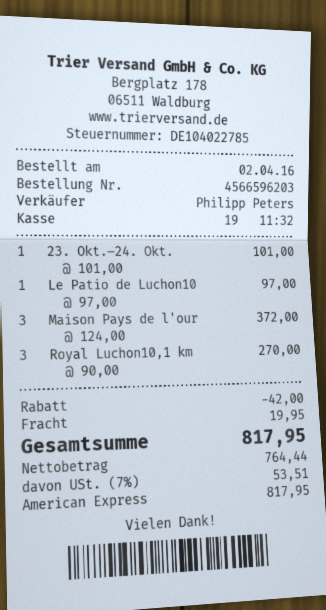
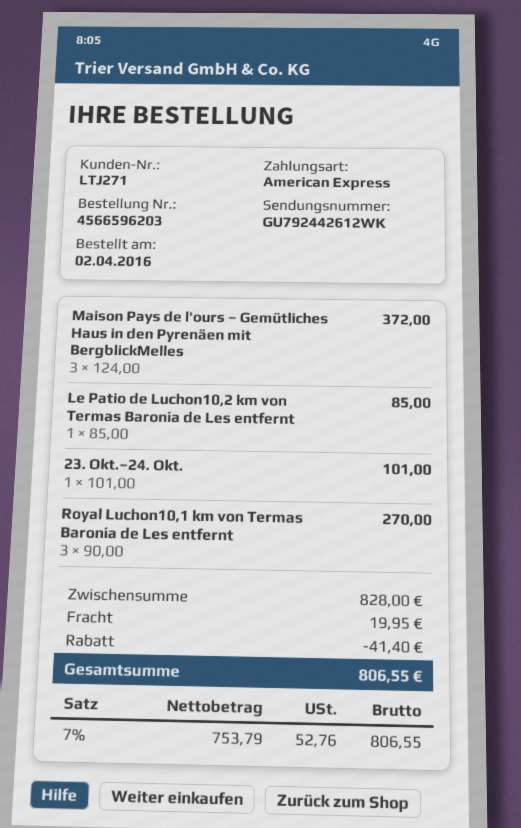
Le Patio de Luchon10: 1 x 97.00 = 97.00 -> 1 x 85.00 = 85.00
discount: 42.00 -> 41.40
net: 764.44 -> 753.79
tax: 7% = 53.51 -> 7% = 52.76
total: 817.95 -> 806.55

